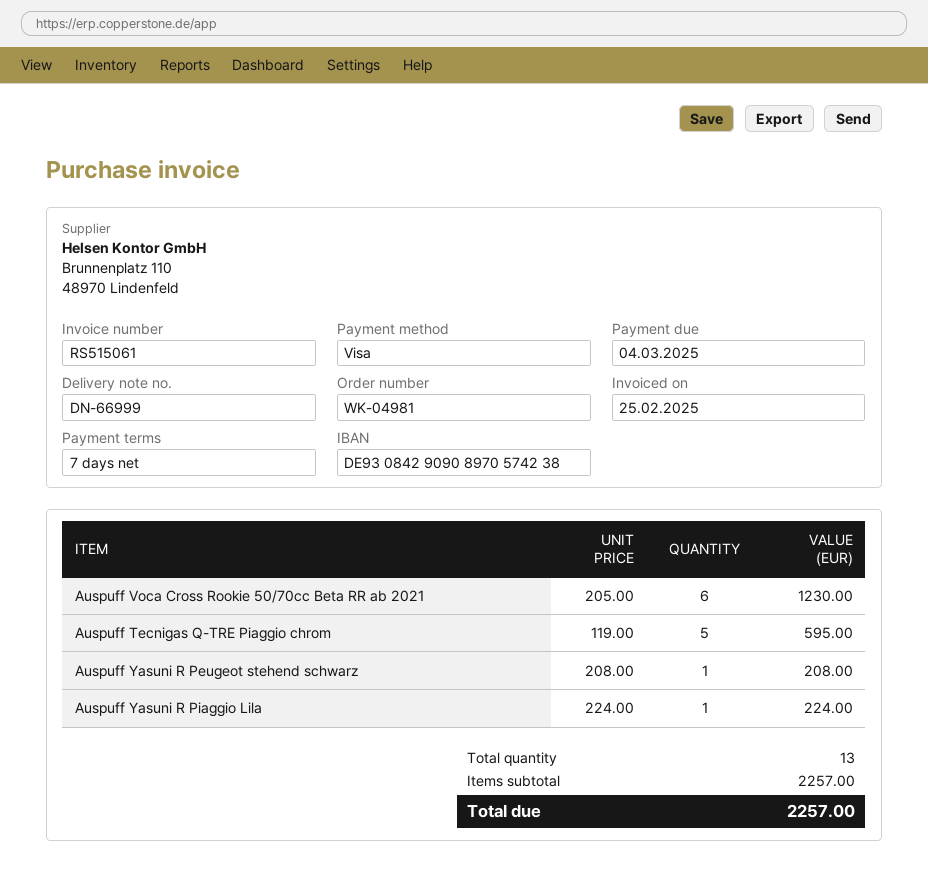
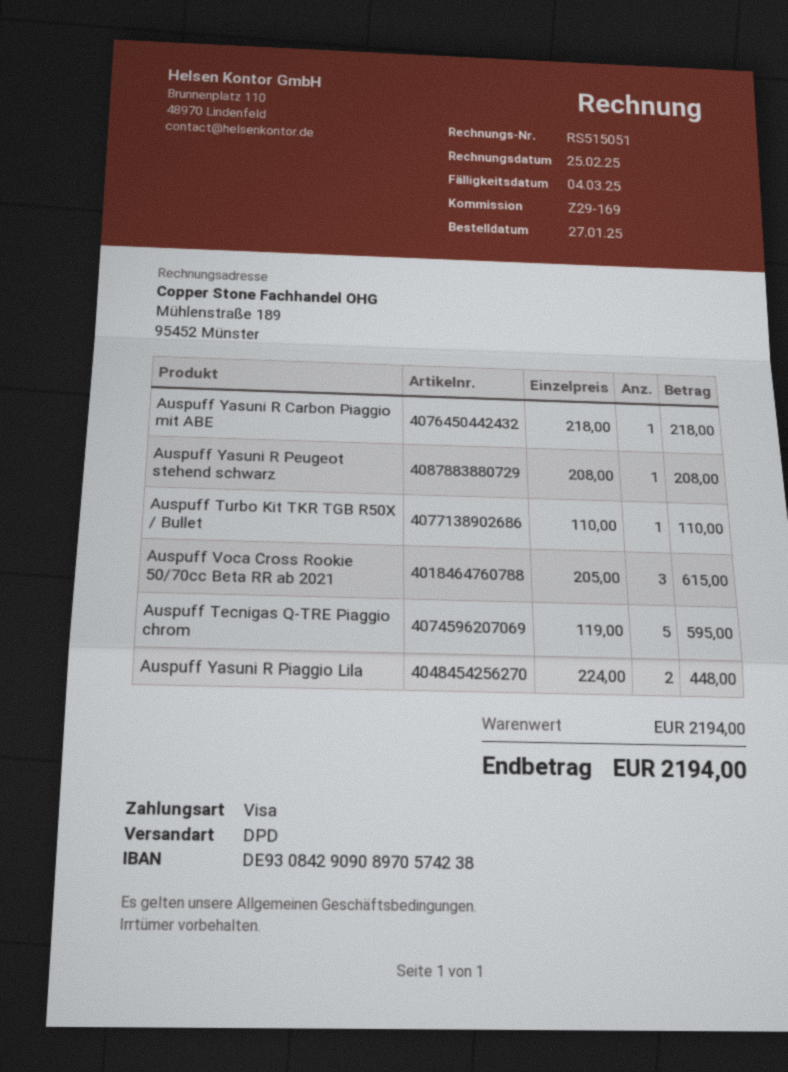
invoice number: RS515061 -> RS515051
Auspuff Voca Cross Rookie 50/70cc Beta RR ab 2021: 6 x 205.00 = 1230.00 -> 3 x 205.00 = 615.00
Auspuff Yasuni R Piaggio Lila: 1 x 224.00 = 224.00 -> 2 x 224.00 = 448.00
Auspuff Yasuni R Carbon Piaggio mit ABE: none -> 1 x 218.00 = 218.00
Auspuff Turbo Kit TKR TGB R50X / Bullet: none -> 1 x 110.00 = 110.00
subtotal: 2257.00 -> 2194.00
total: 2257.00 -> 2194.00

